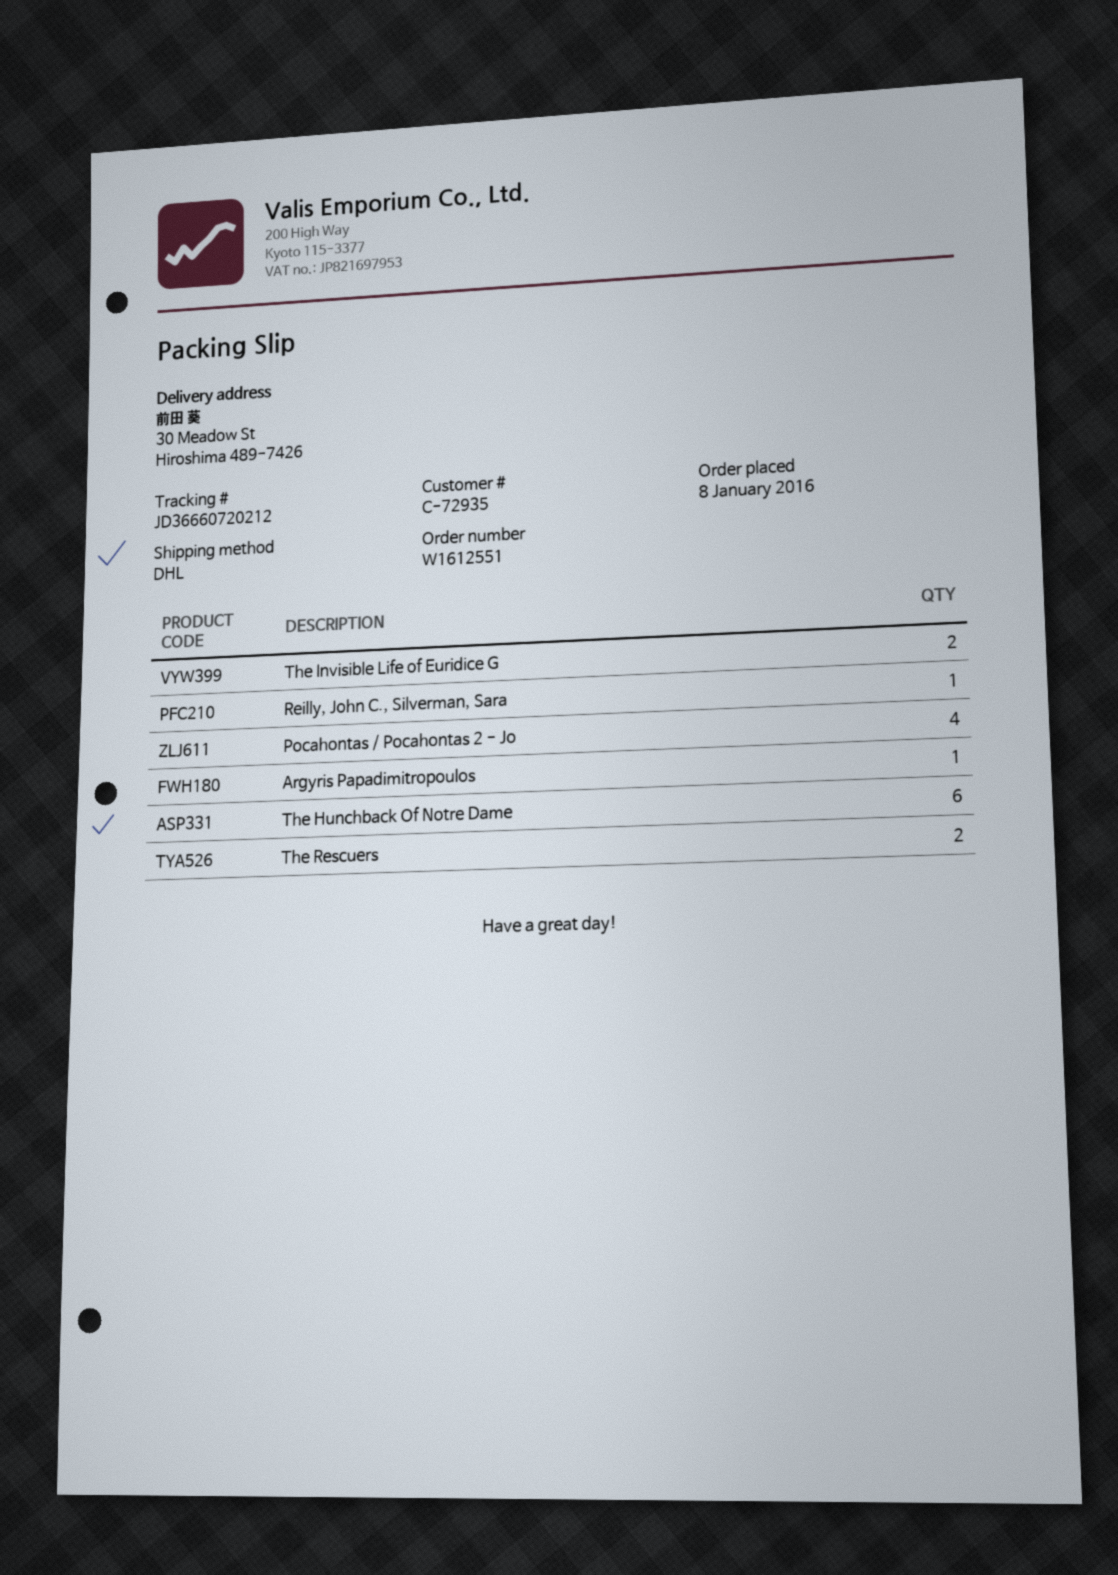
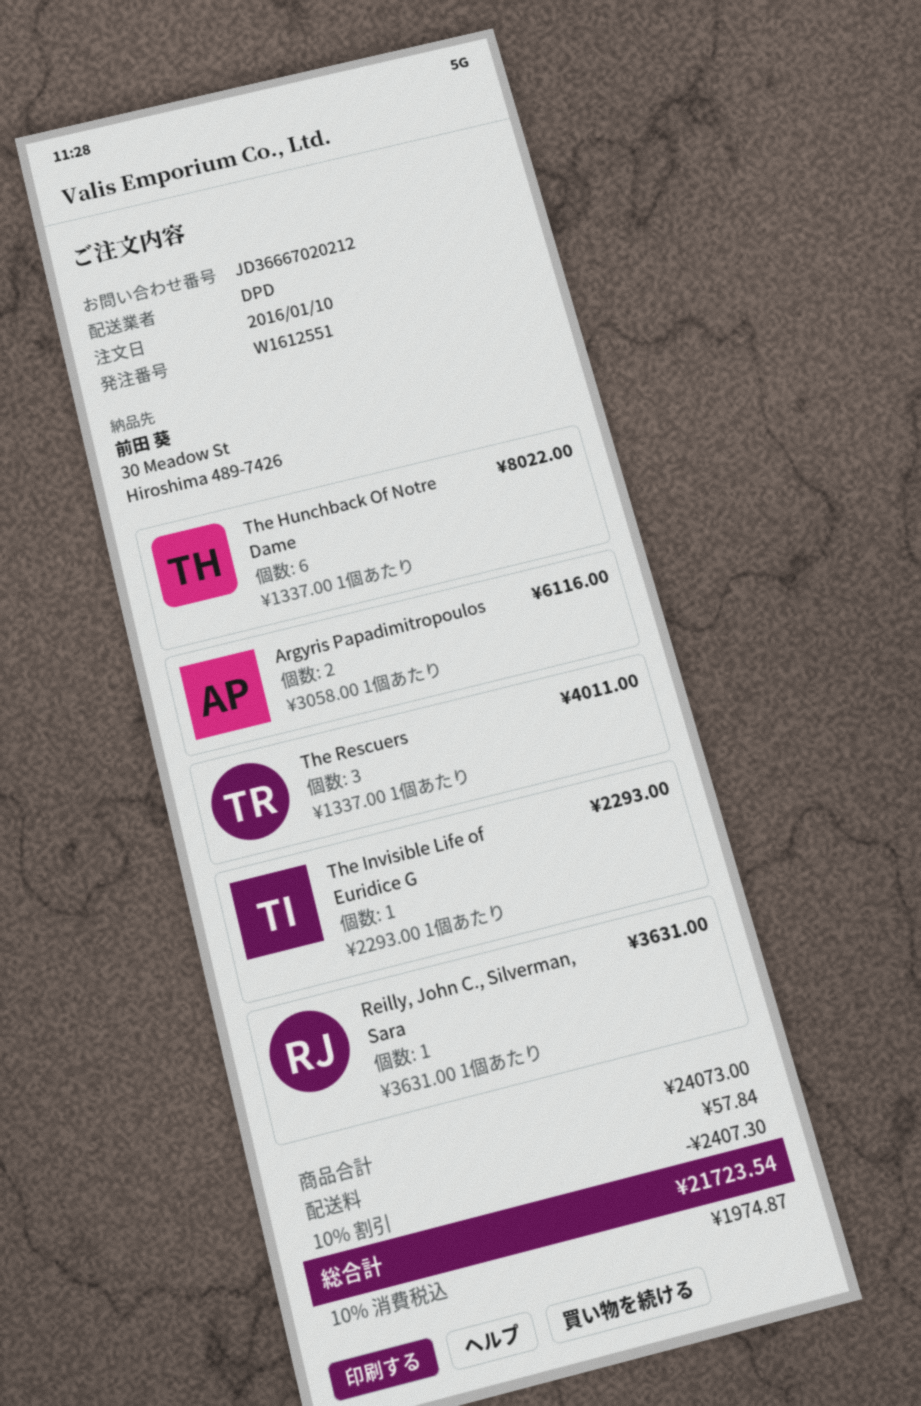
order date: 2016-01-08 -> 2016-01-10
shipping method: DHL -> DPD
tracking number: JD36660720212 -> JD36667020212
The Invisible Life of Euridice G: 2 -> 1
Pocahontas / Pocahontas 2 - Jo: 4 -> none
Argyris Papadimitropoulos: 1 -> 2
The Rescuers: 2 -> 3

